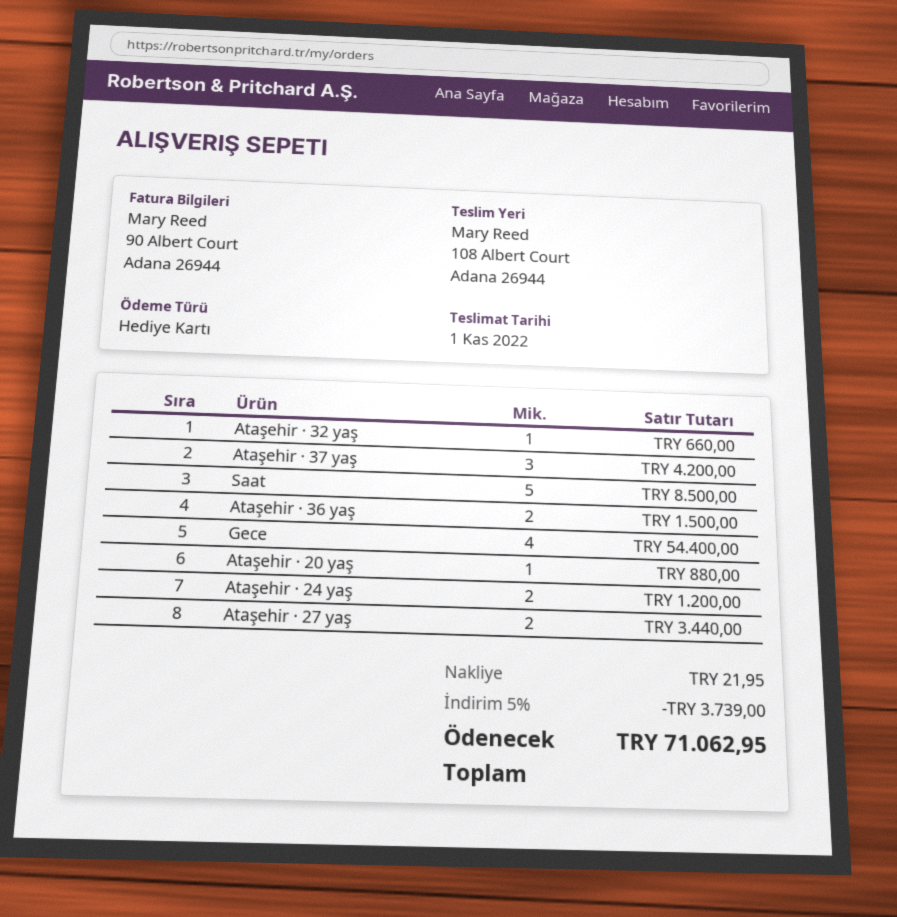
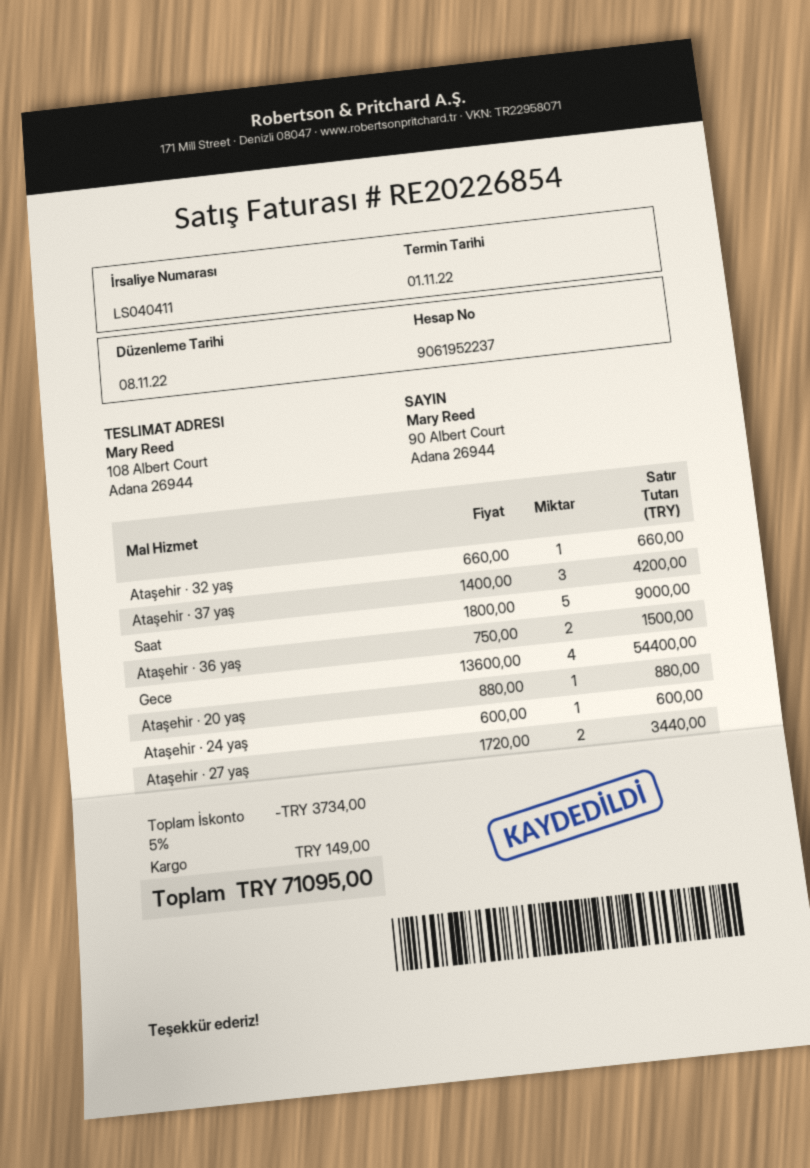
Saat: 5 for 8500.00 -> 5 for 9000.00
Ataşehir · 24 yaş: 2 for 1200.00 -> 1 for 600.00
discount: 5% = 3739.00 -> 5% = 3734.00
shipping: 21.95 -> 149.00
total: 71062.95 -> 71095.00

